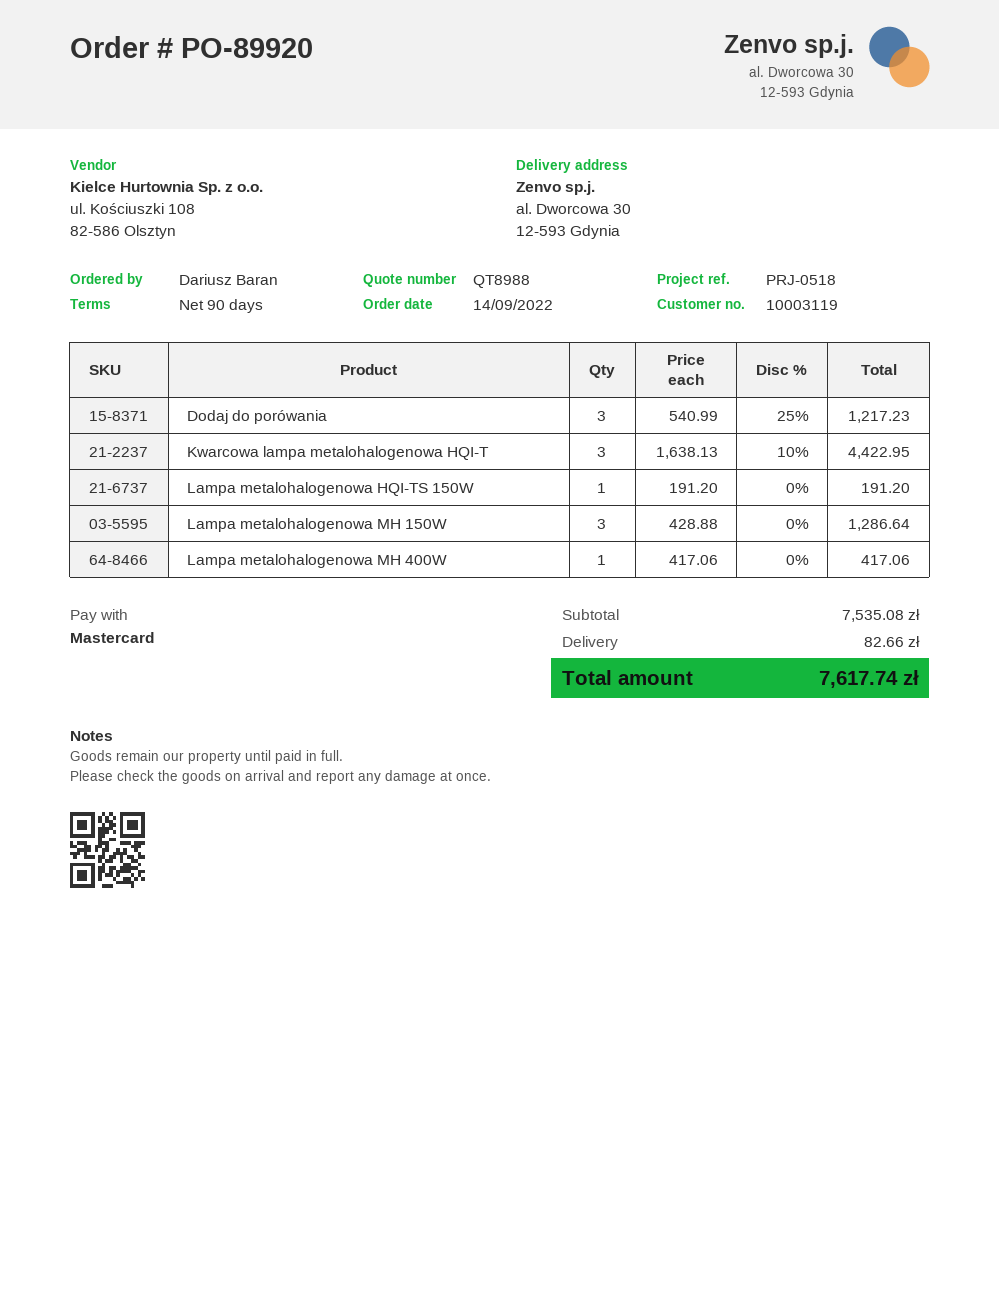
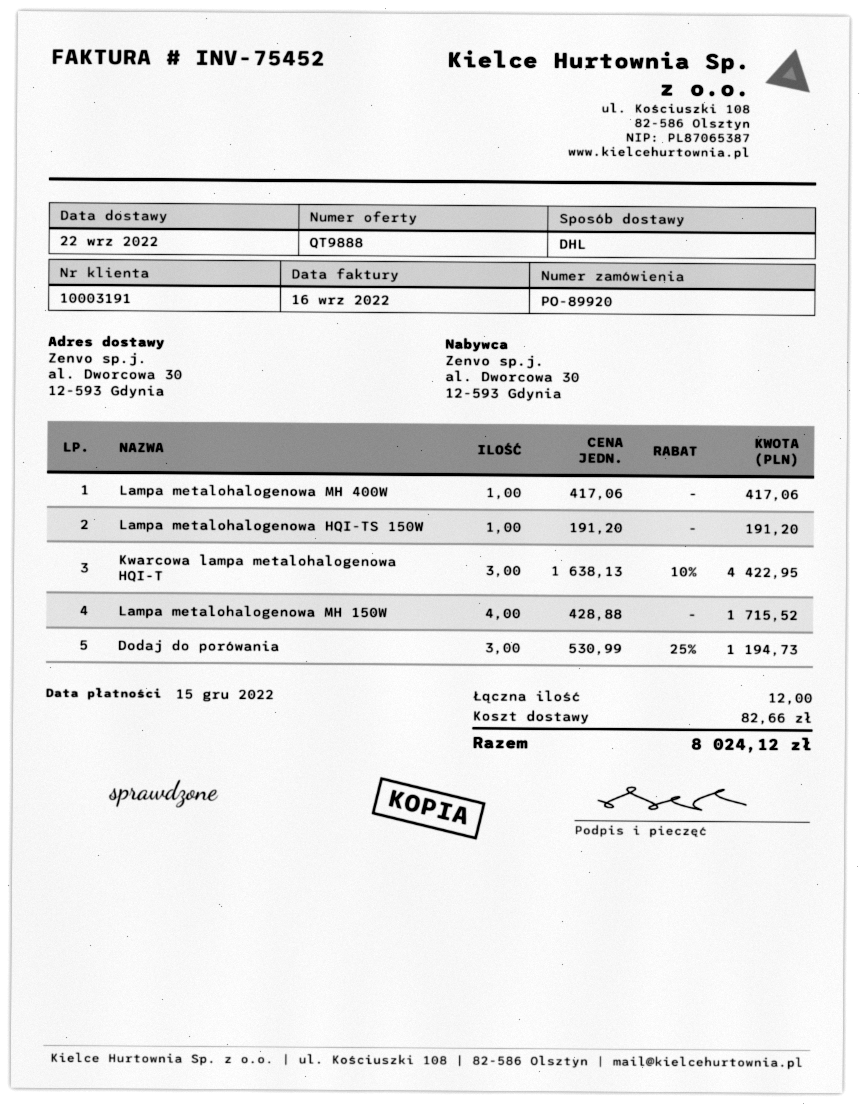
quote number: QT8988 -> QT9888
customer number: 10003119 -> 10003191
Dodaj do porówania: 3 x 540.99 - 25% = 1217.23 -> 3 x 530.99 - 25% = 1194.73
Lampa metalohalogenowa MH 150W: 3 x 428.88 = 1286.64 -> 4 x 428.88 = 1715.52
total: 7617.74 -> 8024.12

